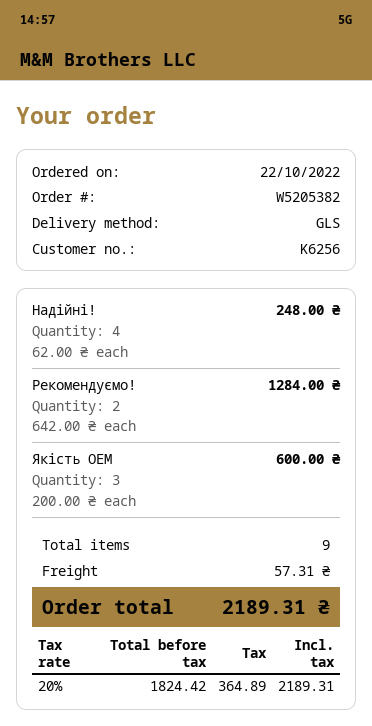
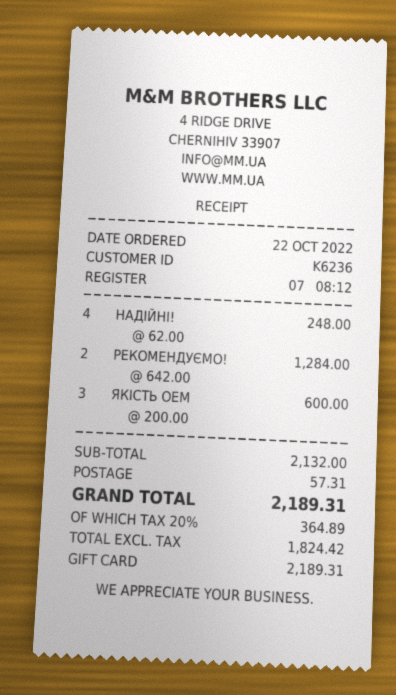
customer number: K6256 -> K6236

